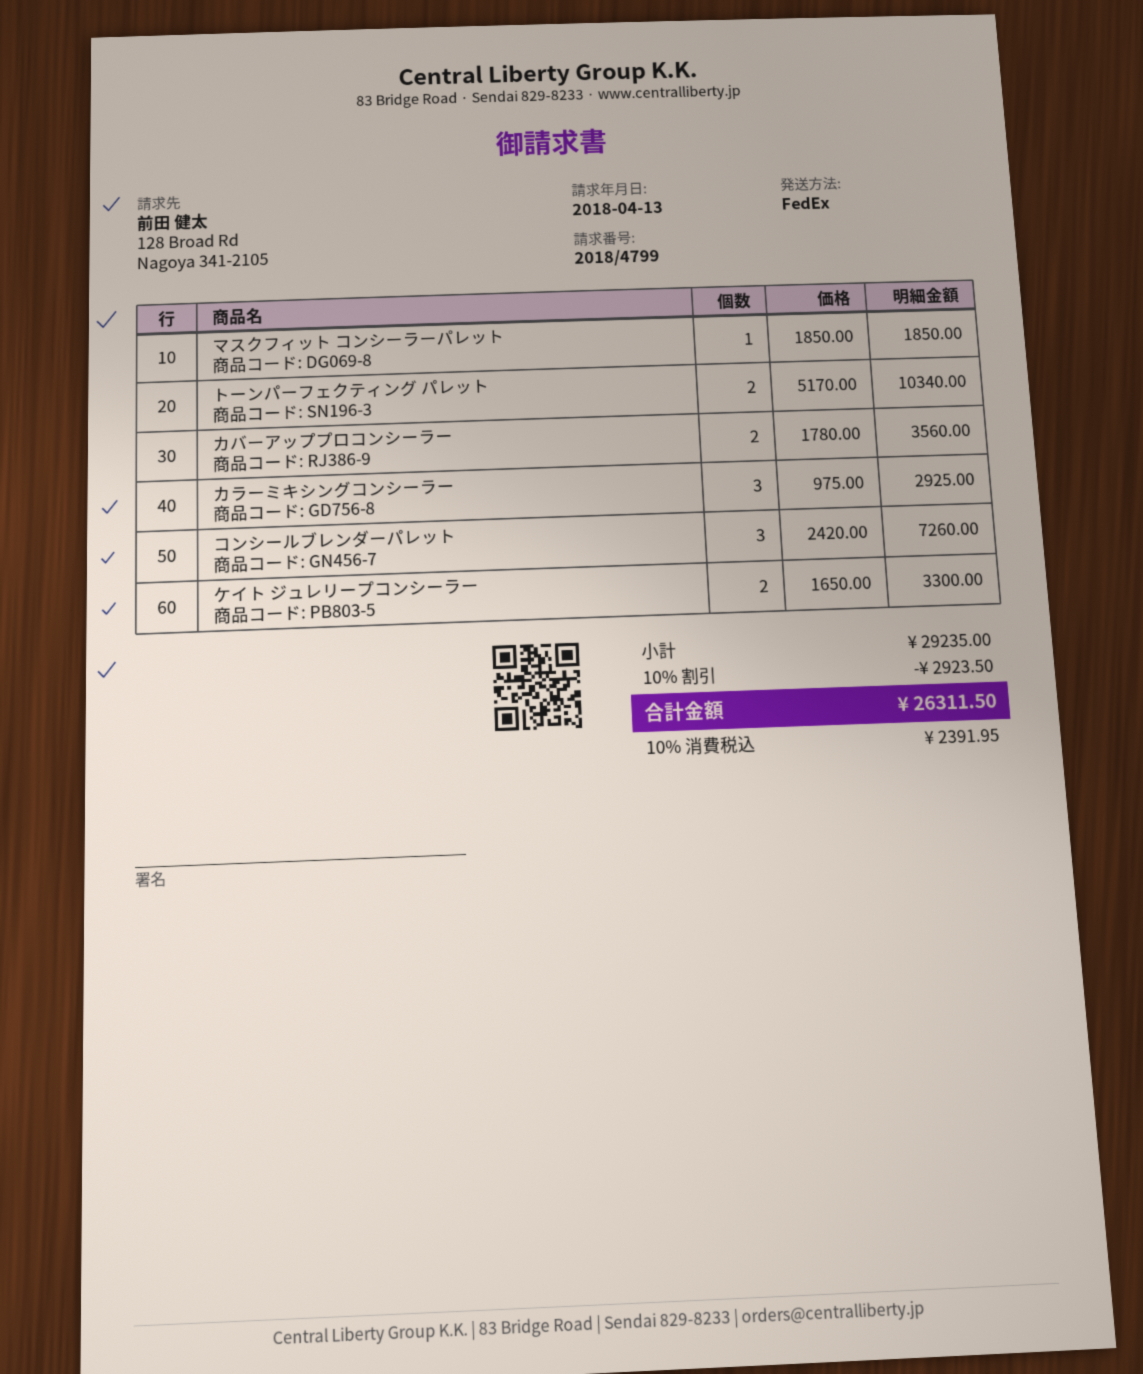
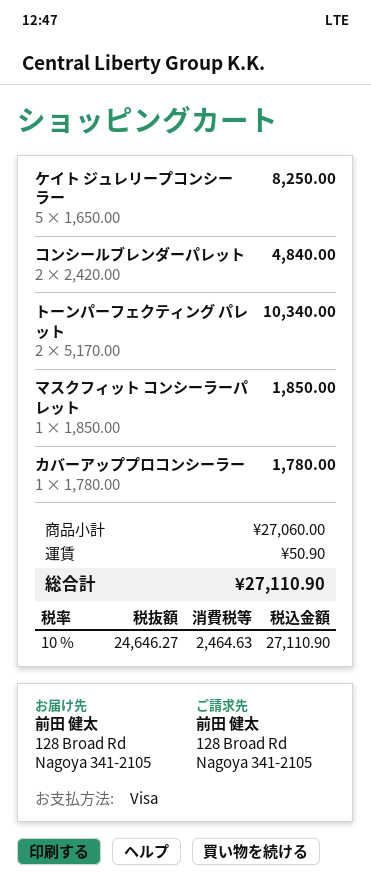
カバーアッププロコンシーラー: 2 x 1780.00 = 3560.00 -> 1 x 1780.00 = 1780.00
カラーミキシングコンシーラー: 3 x 975.00 = 2925.00 -> none
コンシールブレンダーパレット: 3 x 2420.00 = 7260.00 -> 2 x 2420.00 = 4840.00
ケイト ジュレリープコンシーラー: 2 x 1650.00 = 3300.00 -> 5 x 1650.00 = 8250.00
subtotal: 29235.00 -> 27060.00
discount: 10% = 2923.50 -> none
shipping: none -> 50.90
tax: 10% = 2391.95 -> 10% = 2464.63
total: 26311.50 -> 27110.90

